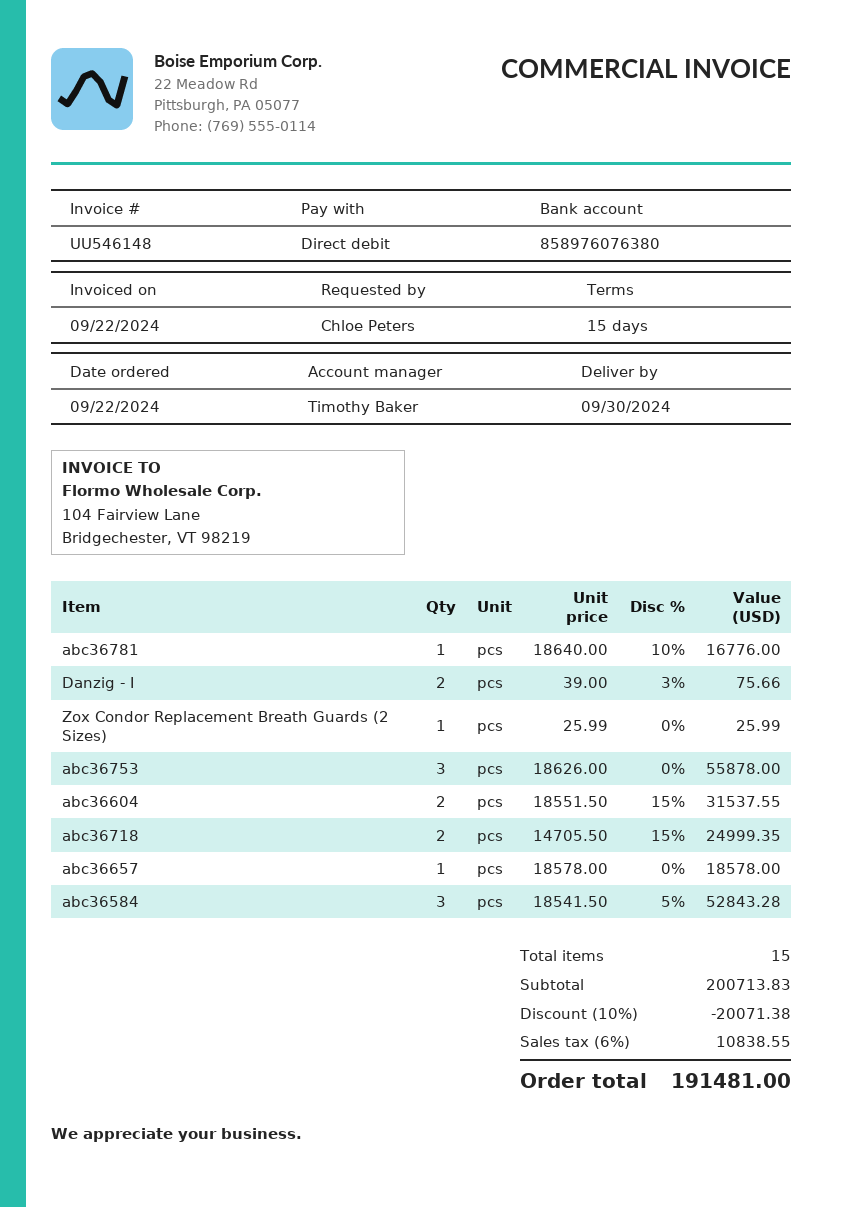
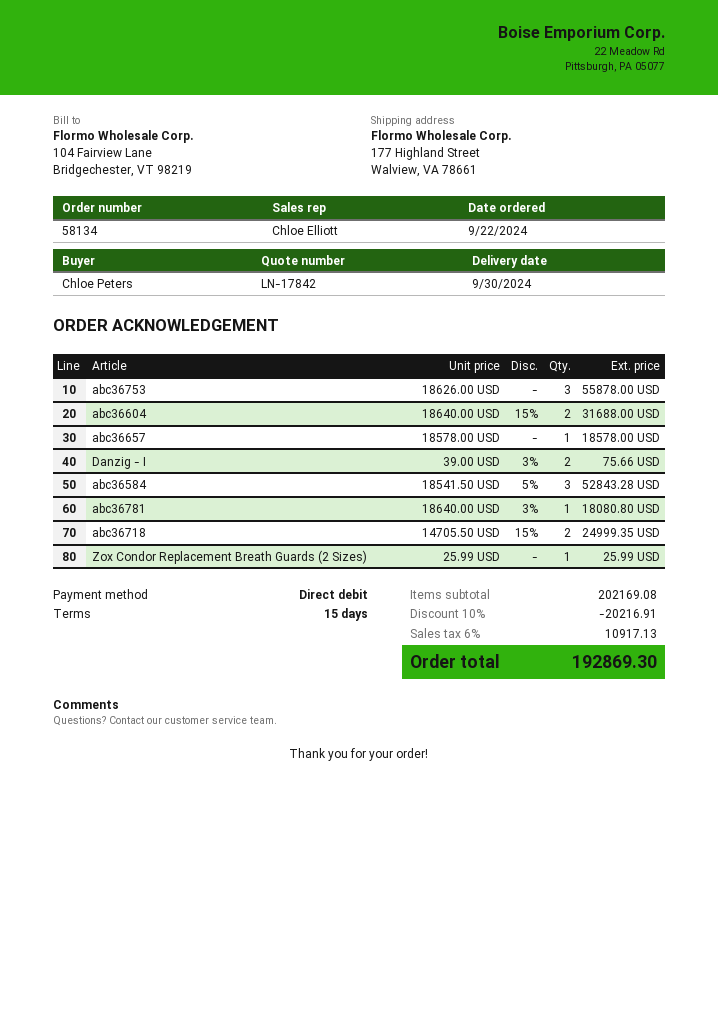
sales rep: Timothy Baker -> Chloe Elliott
abc36781: 1 x 18640.00 - 10% = 16776.00 -> 1 x 18640.00 - 3% = 18080.80
abc36604: 2 x 18551.50 - 15% = 31537.55 -> 2 x 18640.00 - 15% = 31688.00
subtotal: 200713.83 -> 202169.08
discount: 10% = 20071.38 -> 10% = 20216.91
tax: 6% = 10838.55 -> 6% = 10917.13
total: 191481.00 -> 192869.30

